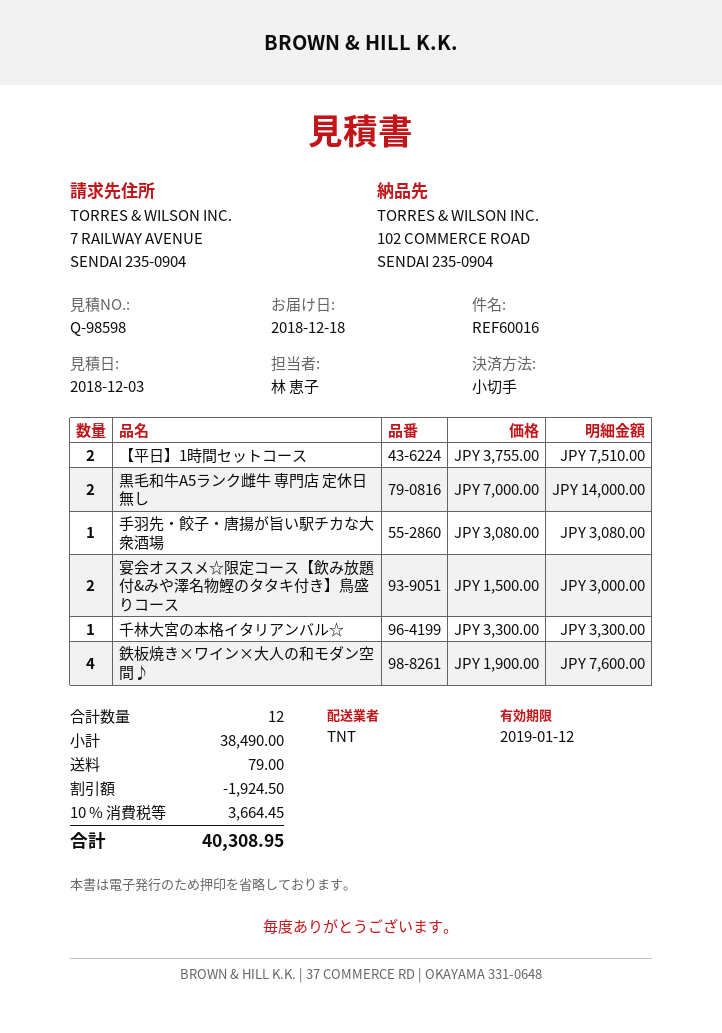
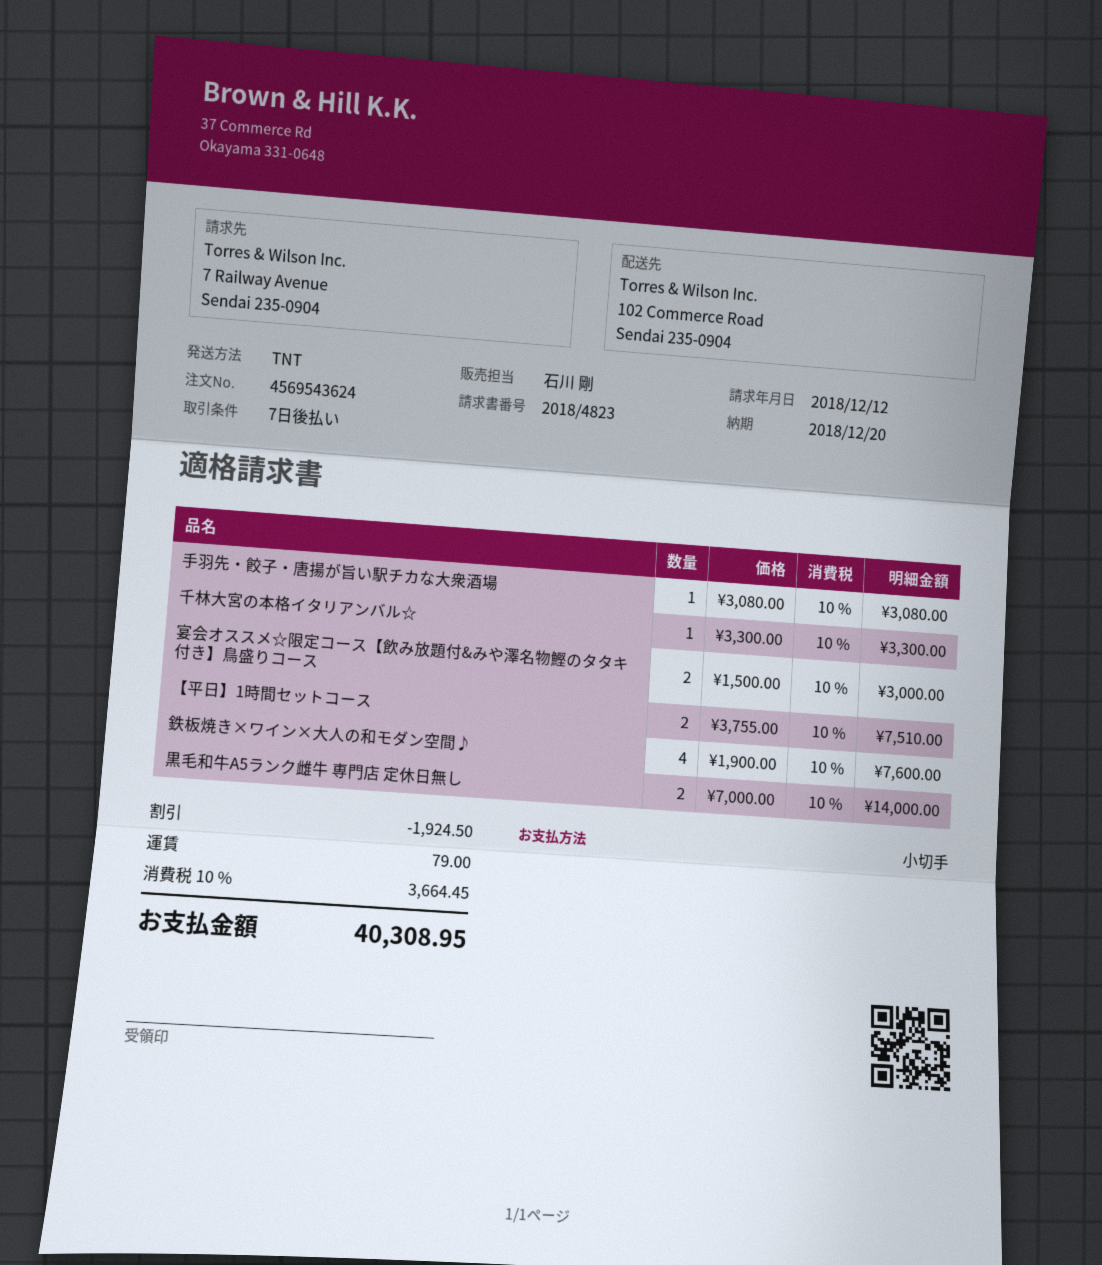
delivery date: 2018-12-18 -> 2018-12-20
sales rep: 林 恵子 -> 石川 剛

